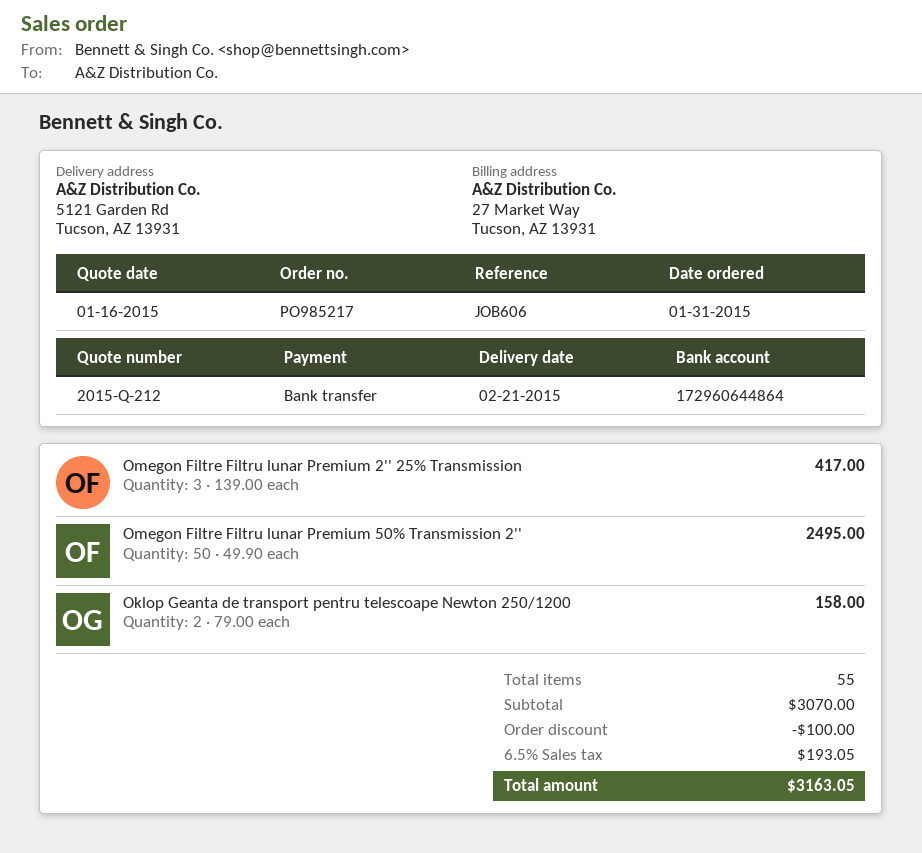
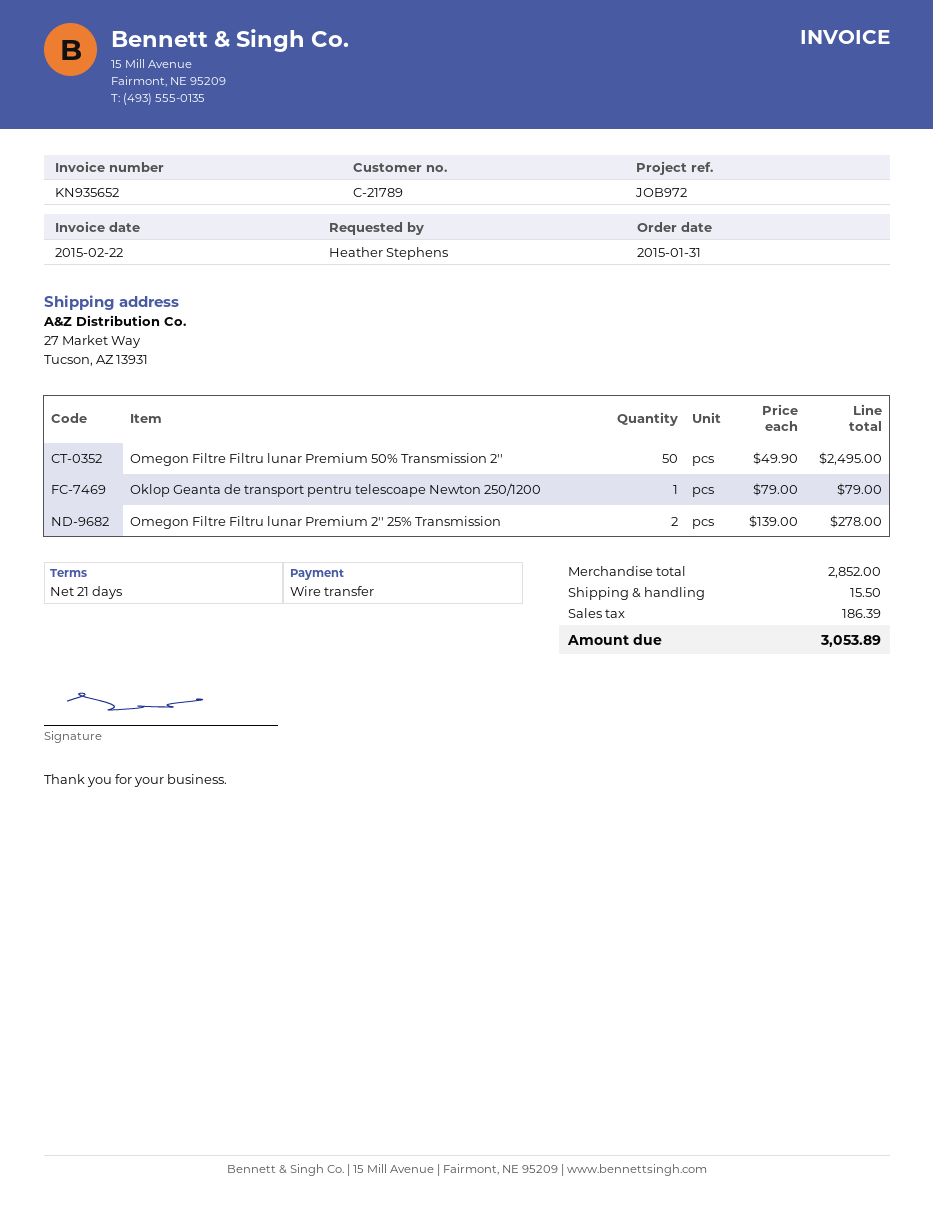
reference: JOB606 -> JOB972
ship to: 5121 Garden Rd, Tucson, AZ 13931 -> 27 Market Way, Tucson, AZ 13931
Omegon Filtre Filtru lunar Premium 2'' 25% Transmission: 3 x 139.00 = 417.00 -> 2 x 139.00 = 278.00
Oklop Geanta de transport pentru telescoape Newton 250/1200: 2 x 79.00 = 158.00 -> 1 x 79.00 = 79.00
subtotal: 3070.00 -> 2852.00
discount: 100.00 -> none
shipping: none -> 15.50
tax: 193.05 -> 186.39
total: 3163.05 -> 3053.89

